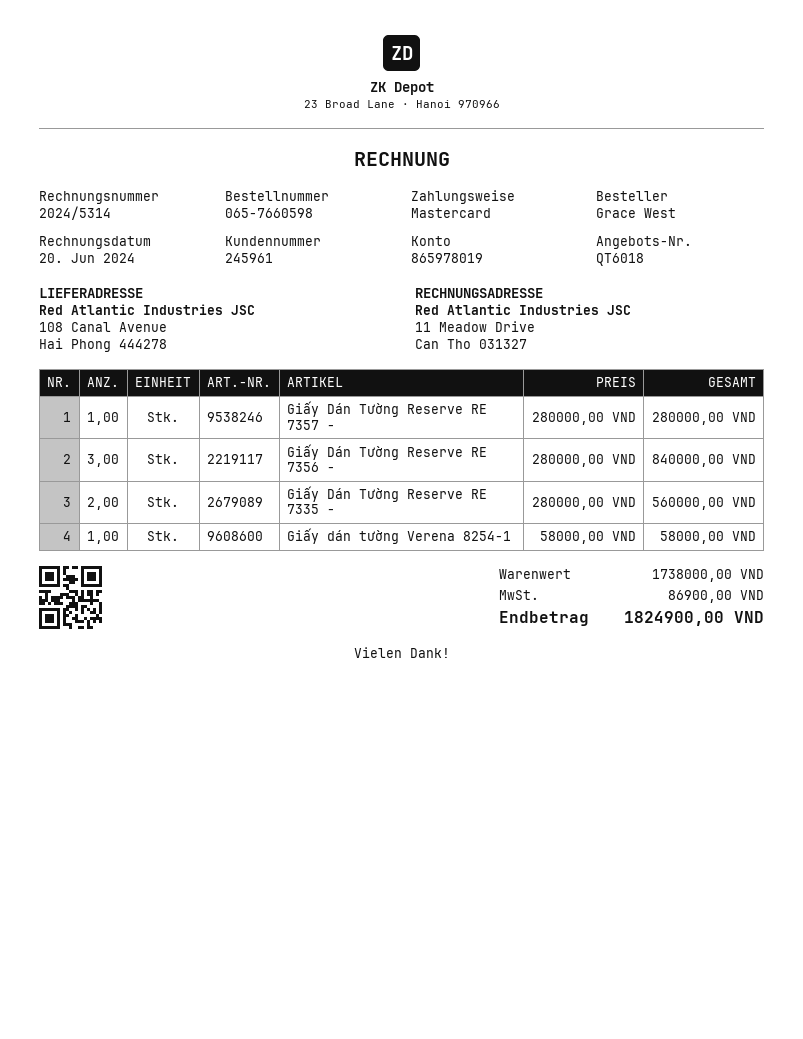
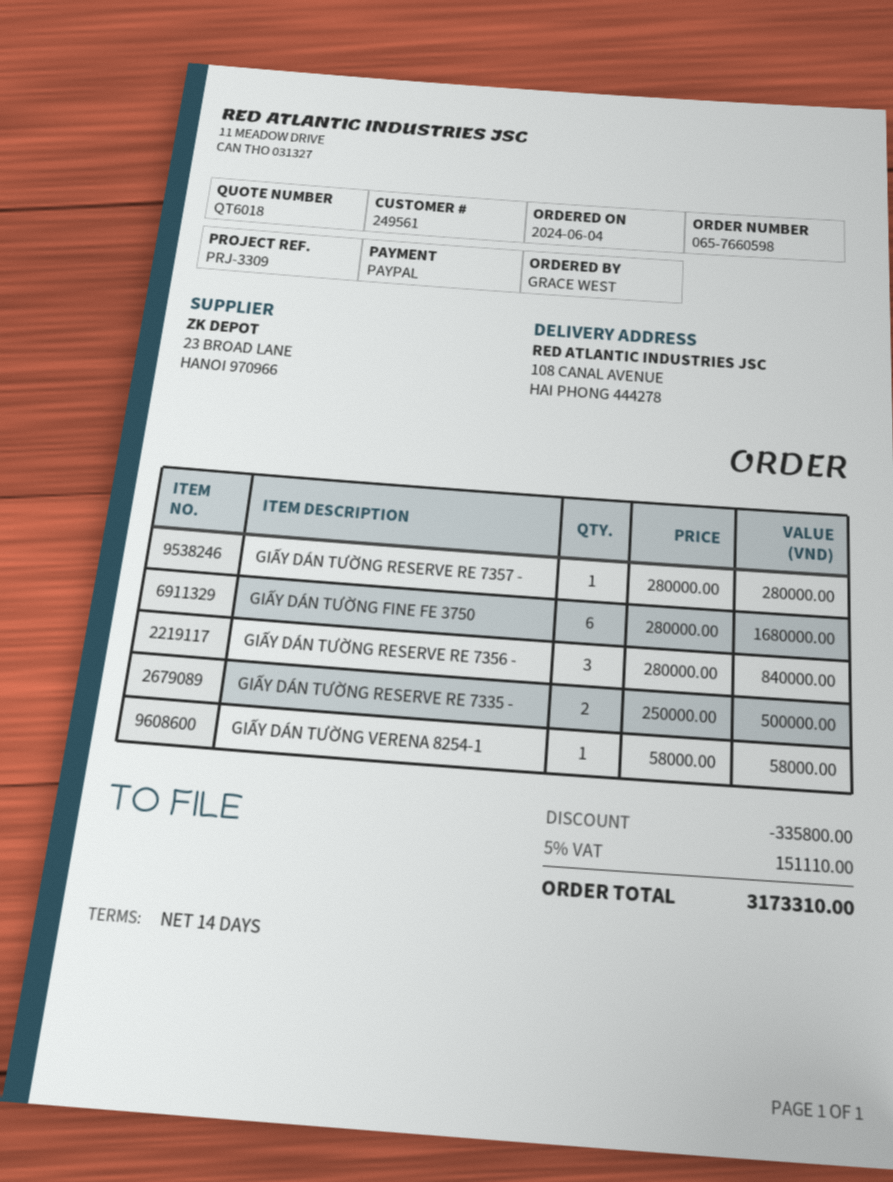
customer number: 245961 -> 249561
payment method: Mastercard -> PayPal
Giấy Dán Tường Reserve RE 7335 -: 2 x 280000.00 = 560000.00 -> 2 x 250000.00 = 500000.00
GIẤY DÁN TƯỜNG FINE FE 3750: none -> 6 x 280000.00 = 1680000.00
discount: none -> 335800.00
tax: 86900.00 -> 151110.00
total: 1824900.00 -> 3173310.00

